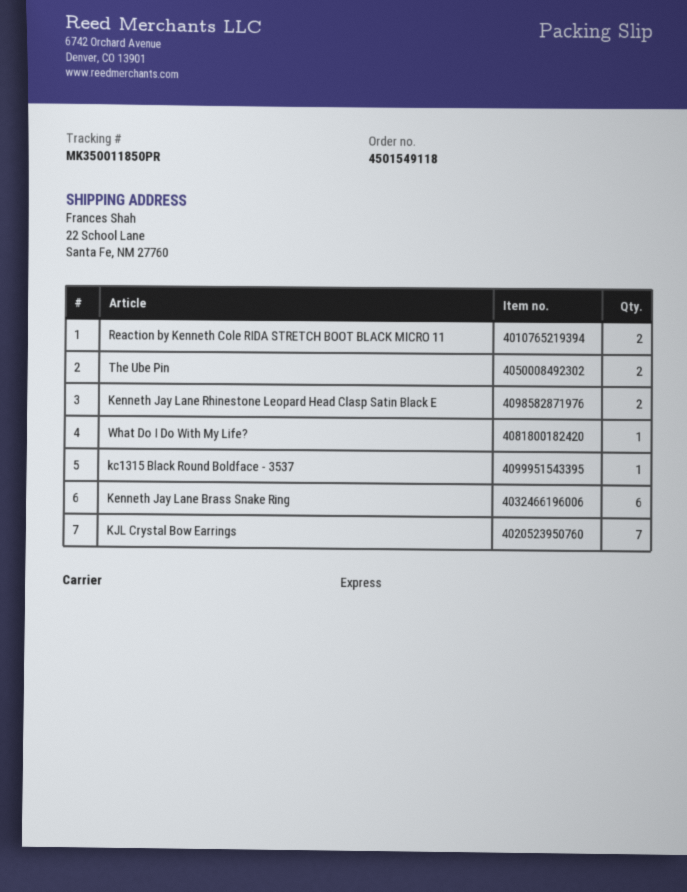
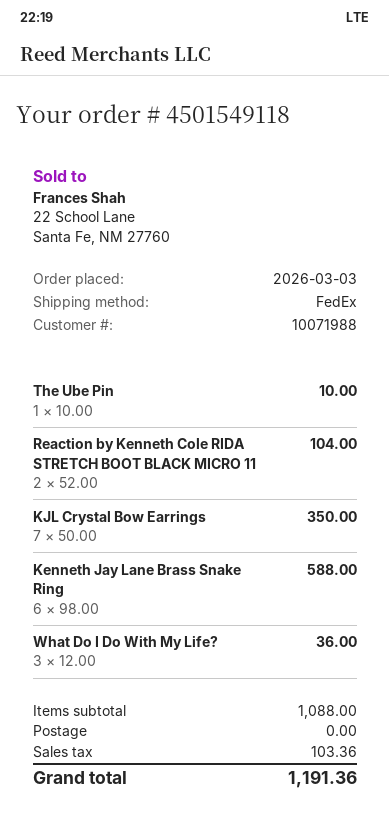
shipping method: express -> FedEx
The Ube Pin: 2 -> 1
Kenneth Jay Lane Rhinestone Leopard Head Clasp Satin Black E: 2 -> none
What Do I Do With My Life?: 1 -> 3
kc1315 Black Round Boldface - 3537: 1 -> none

